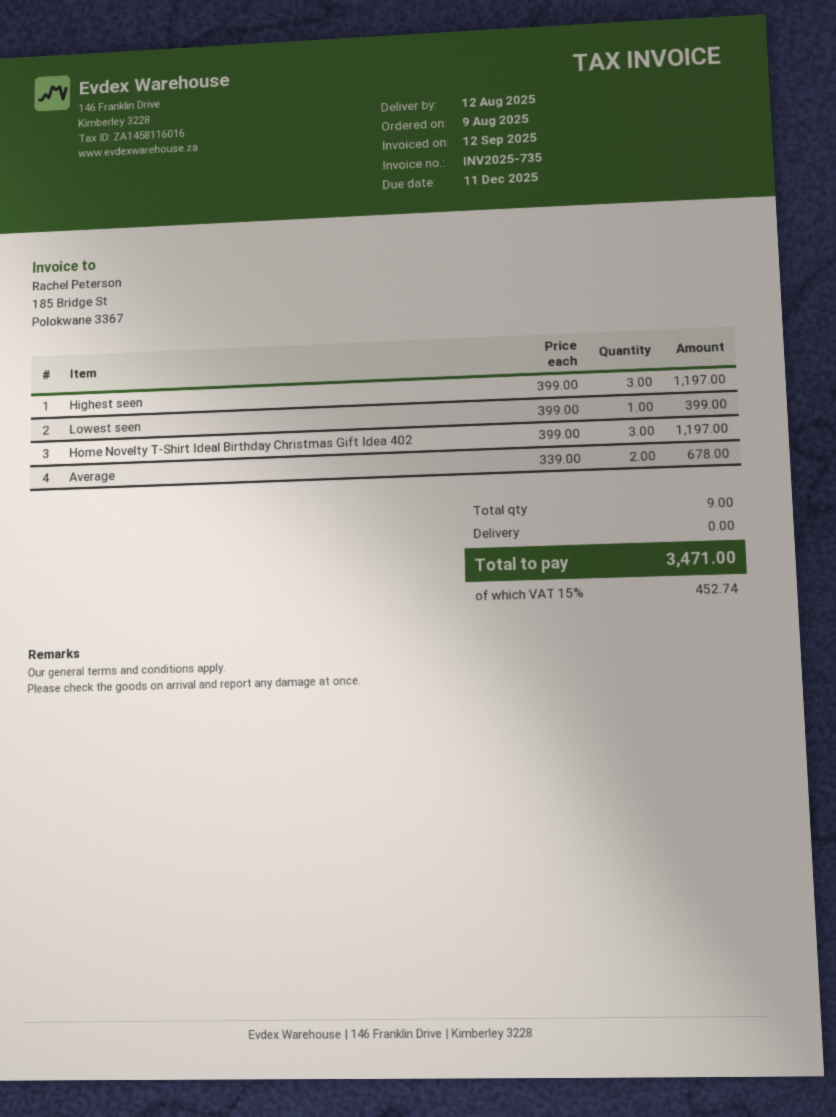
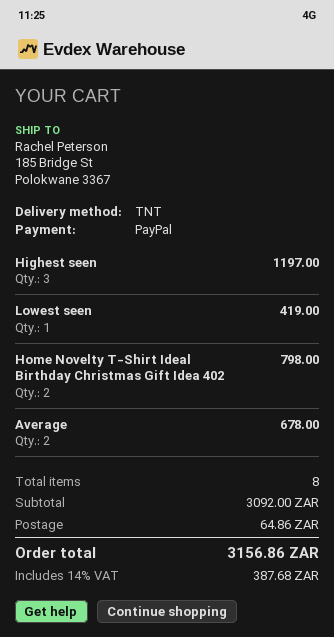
Lowest seen: 1 for 399.00 -> 1 for 419.00
Home Novelty T-Shirt Ideal Birthday Christmas Gift Idea 402: 3 for 1197.00 -> 2 for 798.00
total quantity: 9 -> 8
shipping: 0.00 -> 64.86
tax: 15% = 452.74 -> 14% = 387.68
total: 3471.00 -> 3156.86

